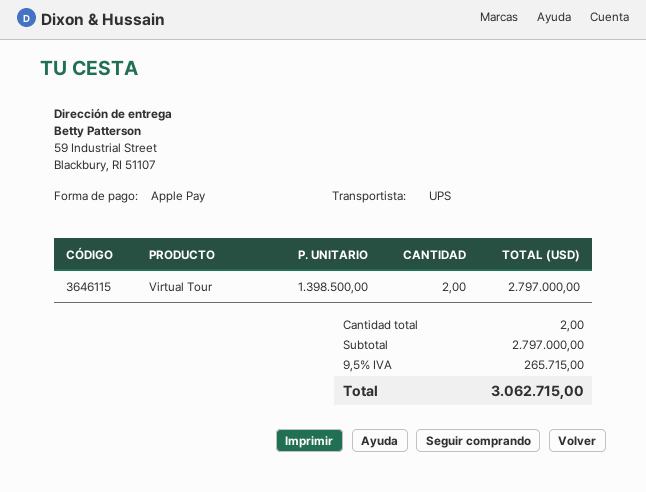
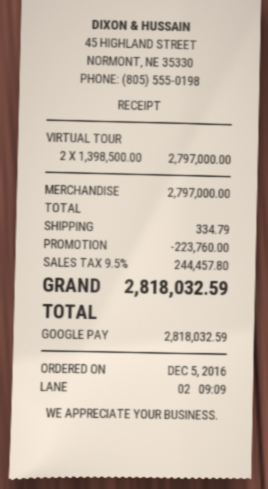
payment method: Apple Pay -> Google Pay
discount: none -> 223760.00
shipping: none -> 334.79
tax: 9.5% = 265715.00 -> 9.5% = 244457.80
total: 3062715.00 -> 2818032.59

